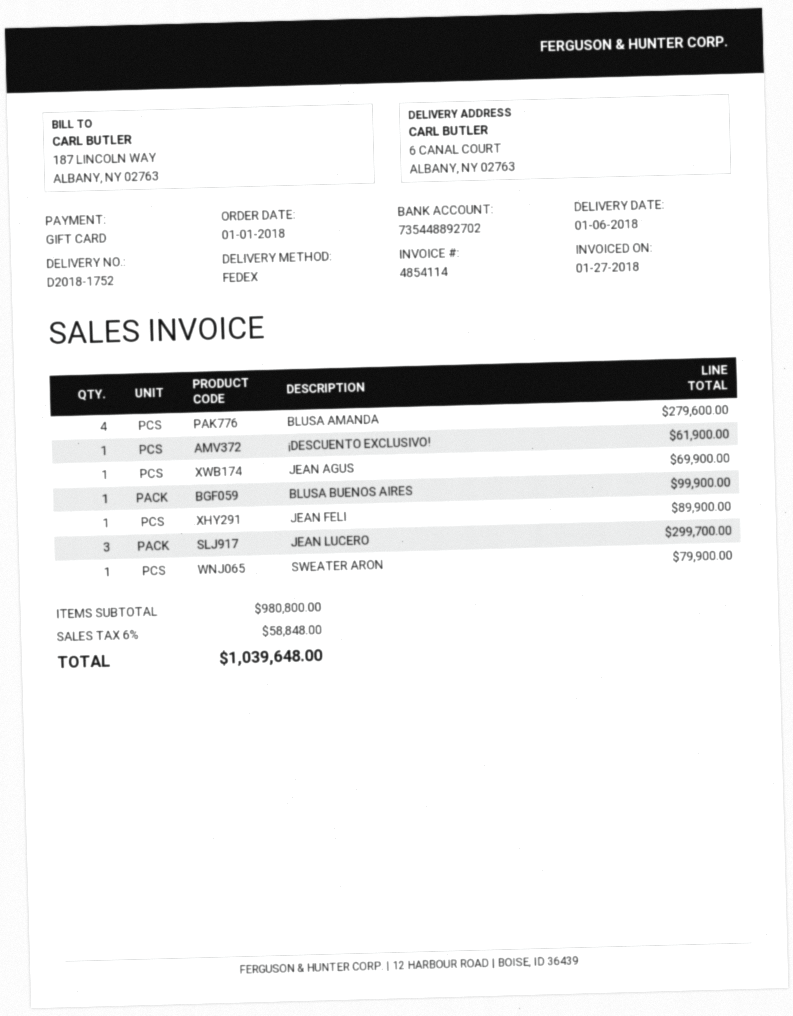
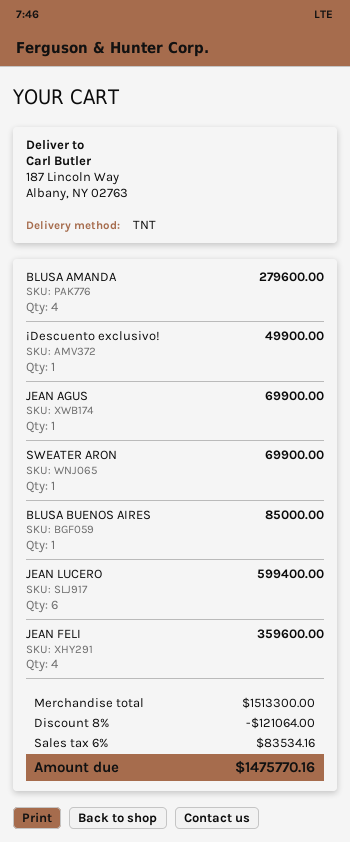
shipping method: FedEx -> TNT
ship to: 6 CANAL COURT, ALBANY, NY 02763 -> 187 Lincoln Way, Albany, NY 02763
¡DESCUENTO EXCLUSIVO!: 1 for 61900.00 -> 1 for 49900.00
BLUSA BUENOS AIRES: 1 for 99900.00 -> 1 for 85000.00
JEAN FELI: 1 for 89900.00 -> 4 for 359600.00
JEAN LUCERO: 3 for 299700.00 -> 6 for 599400.00
SWEATER ARON: 1 for 79900.00 -> 1 for 69900.00
subtotal: 980800.00 -> 1513300.00
discount: none -> 8% = 121064.00
tax: 6% = 58848.00 -> 6% = 83534.16
total: 1039648.00 -> 1475770.16

